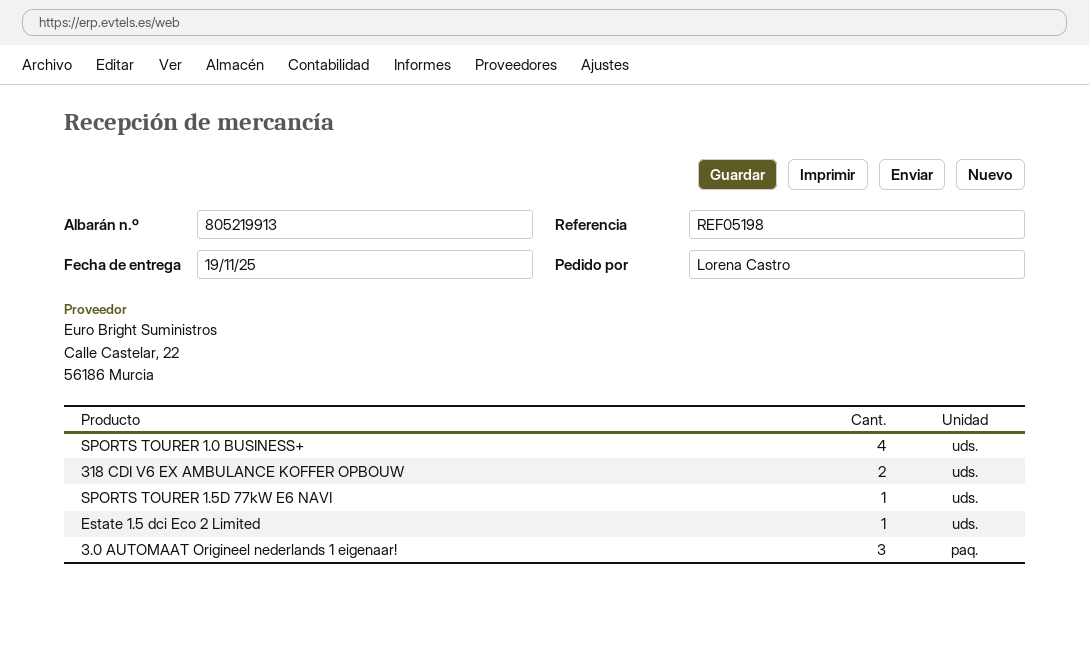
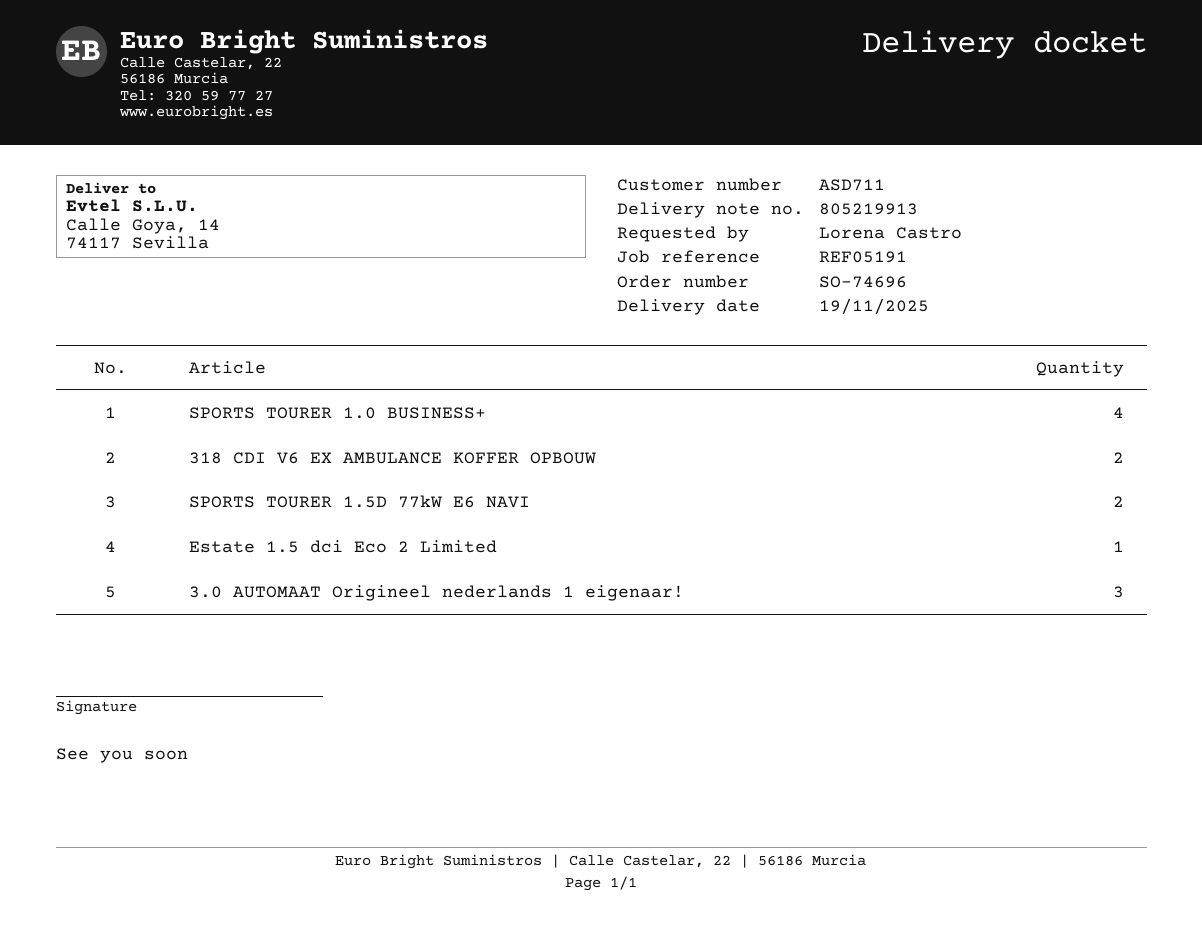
reference: REF05198 -> REF05191
SPORTS TOURER 1.5D 77kW E6 NAVI: 1 -> 2

